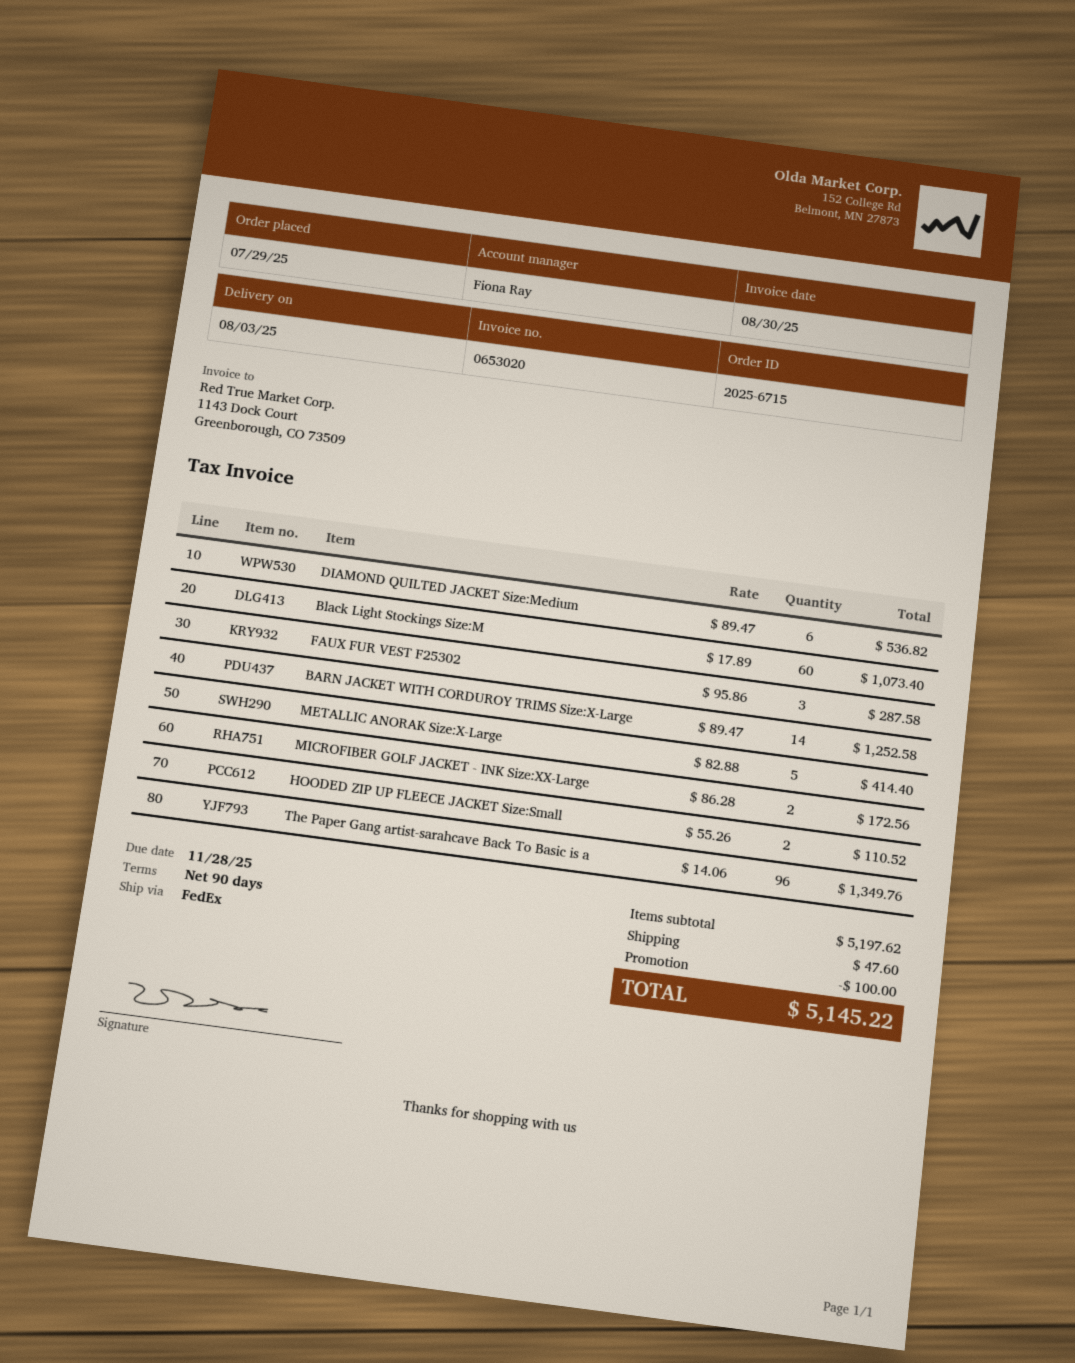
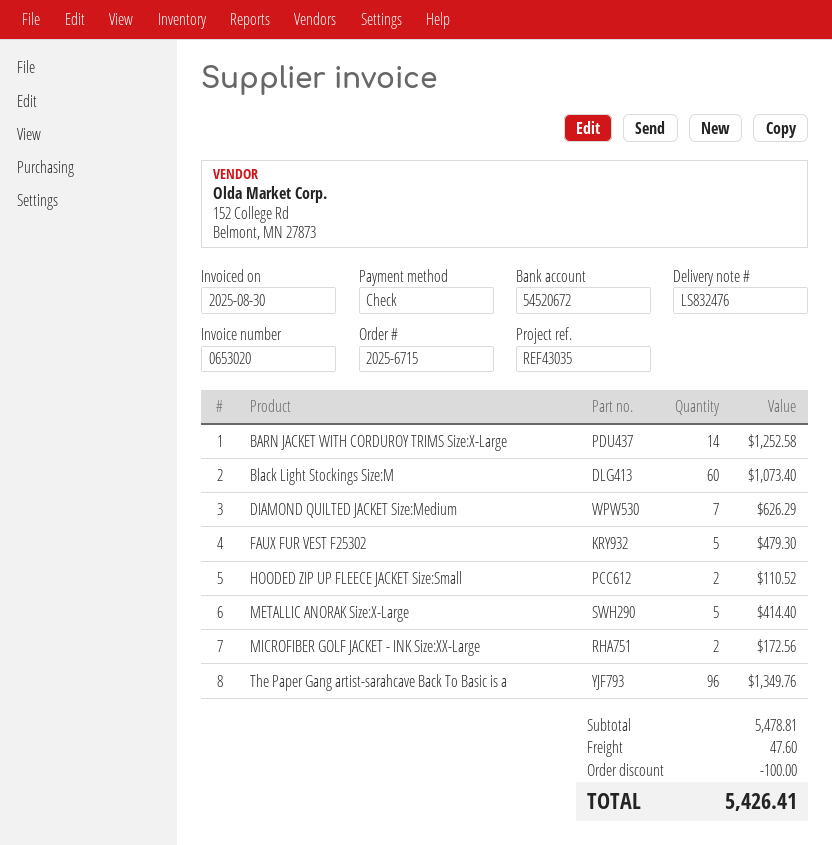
DIAMOND QUILTED JACKET Size:Medium: 6 for 536.82 -> 7 for 626.29
FAUX FUR VEST F25302: 3 for 287.58 -> 5 for 479.30
subtotal: 5197.62 -> 5478.81
total: 5145.22 -> 5426.41

